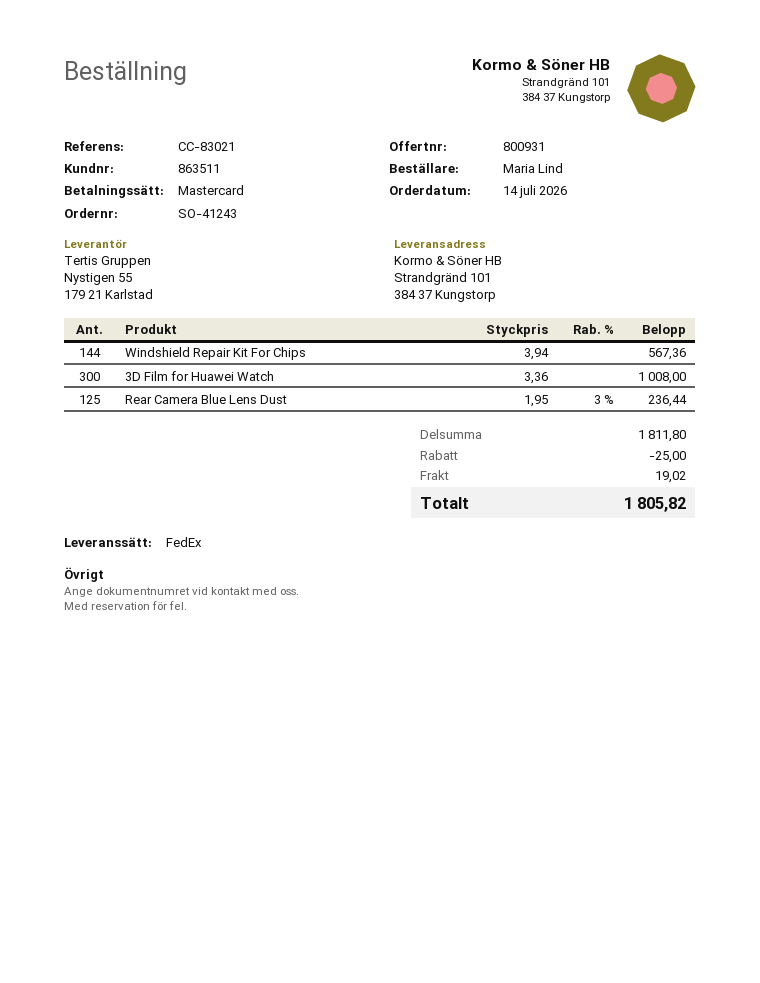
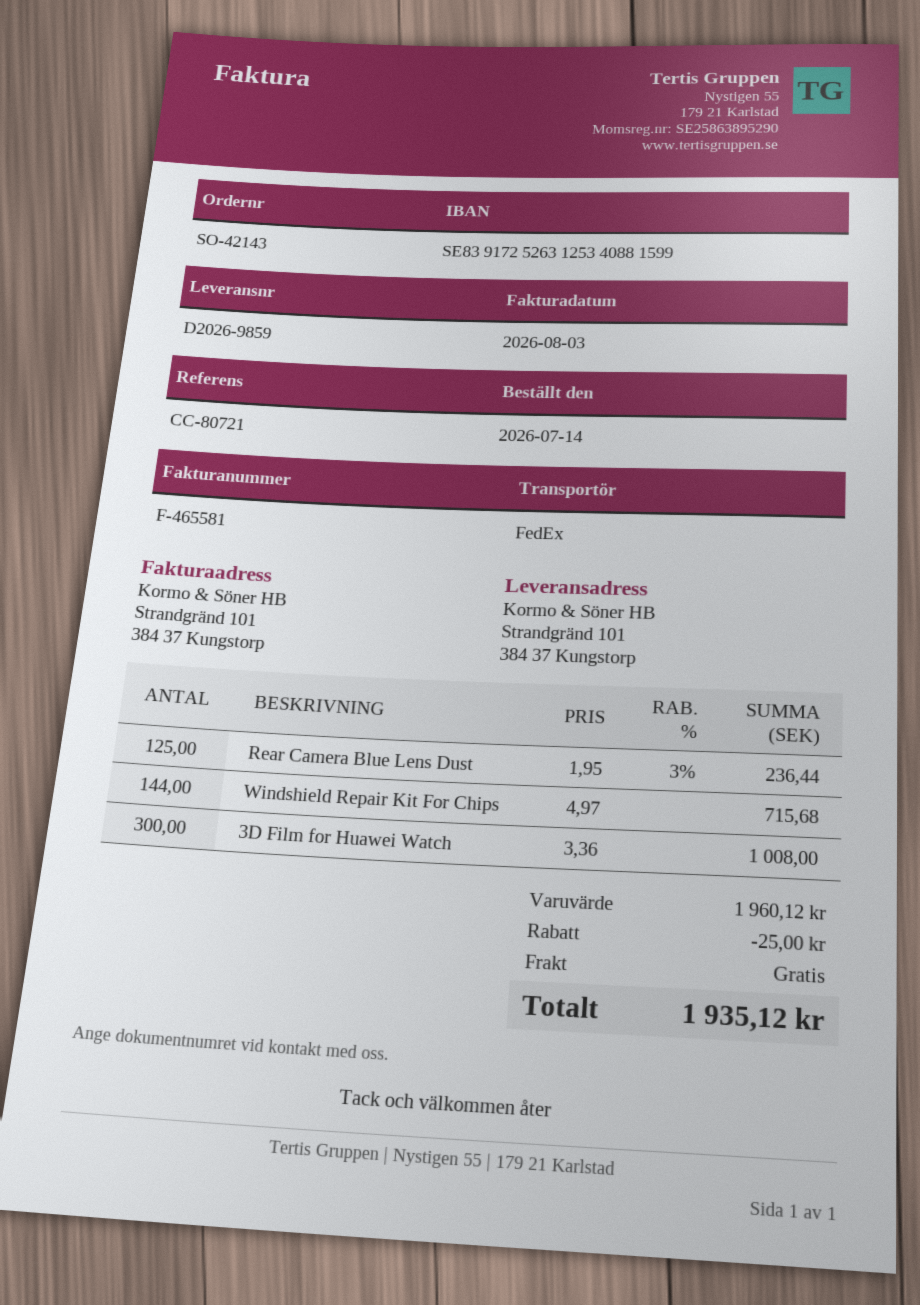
order number: SO-41243 -> SO-42143
reference: CC-83021 -> CC-80721
Windshield Repair Kit For Chips: 144 x 3.94 = 567.36 -> 144 x 4.97 = 715.68
subtotal: 1811.80 -> 1960.12
shipping: 19.02 -> 0.00
total: 1805.82 -> 1935.12

